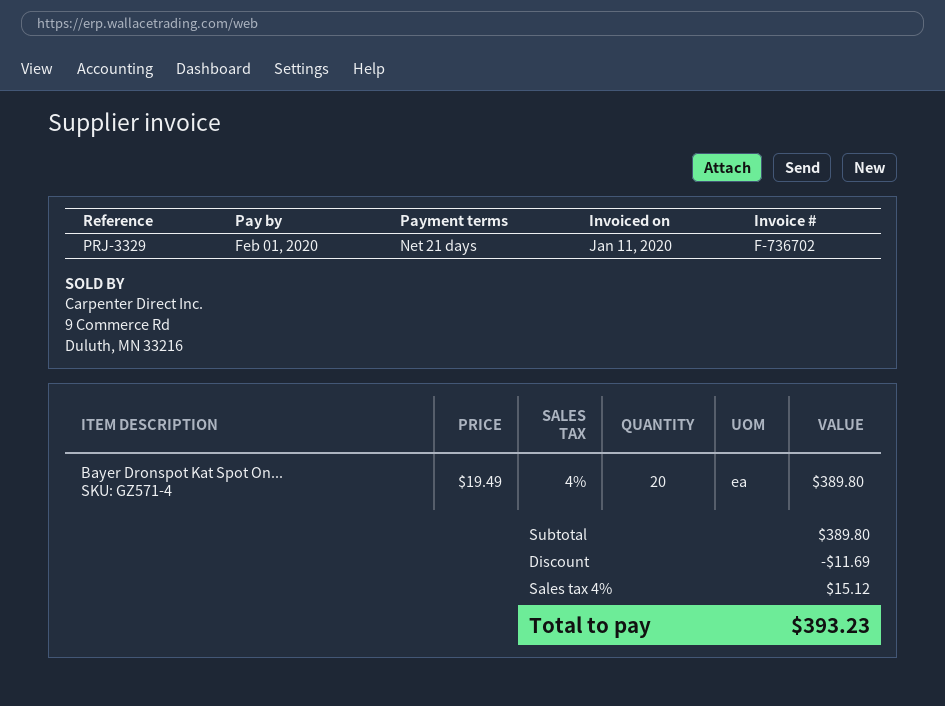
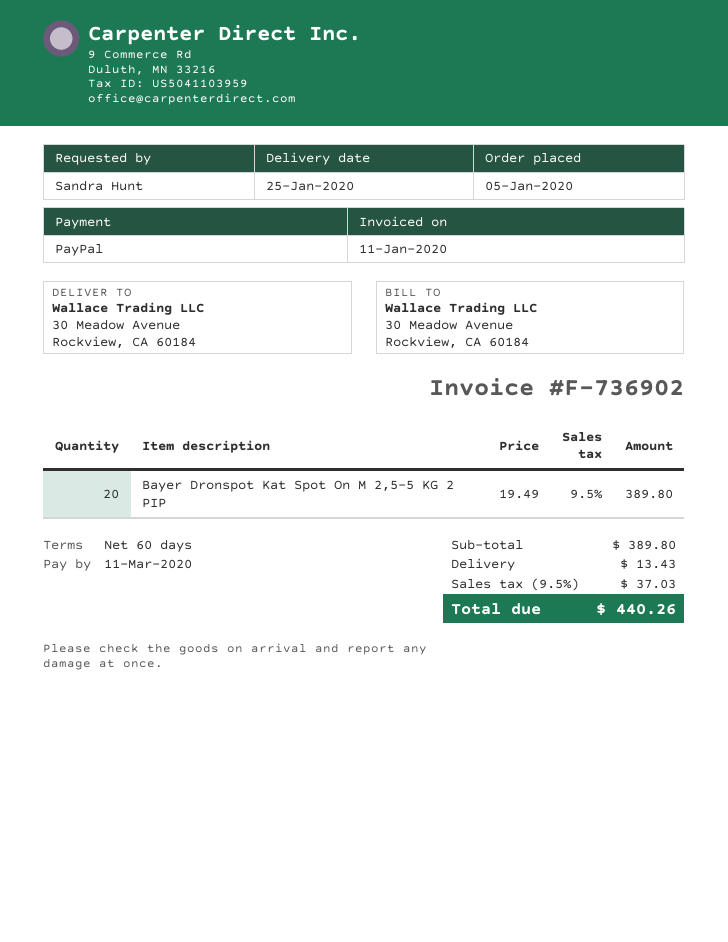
invoice number: F-736702 -> F-736902
payment terms: 21 days -> 60 days
due date: 2020-02-01 -> 2020-03-11
discount: 11.69 -> none
shipping: none -> 13.43
tax: 4% = 15.12 -> 9.5% = 37.03
total: 393.23 -> 440.26

